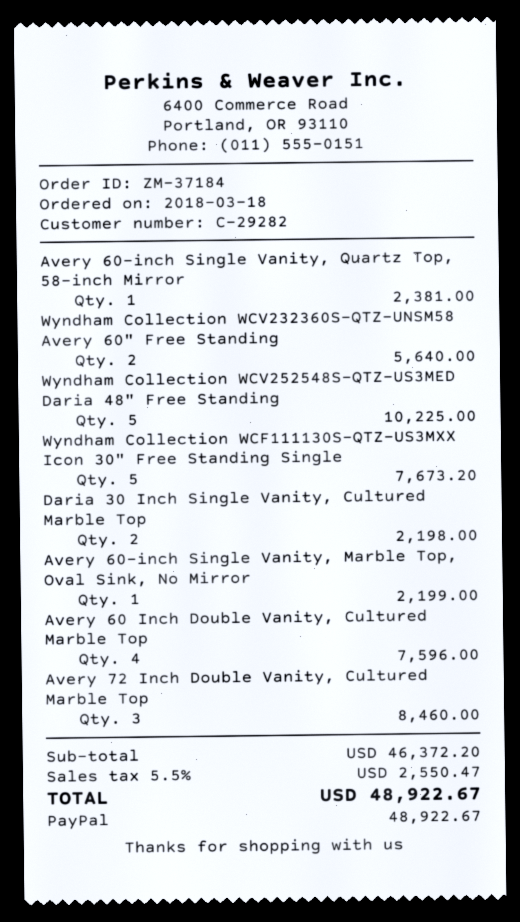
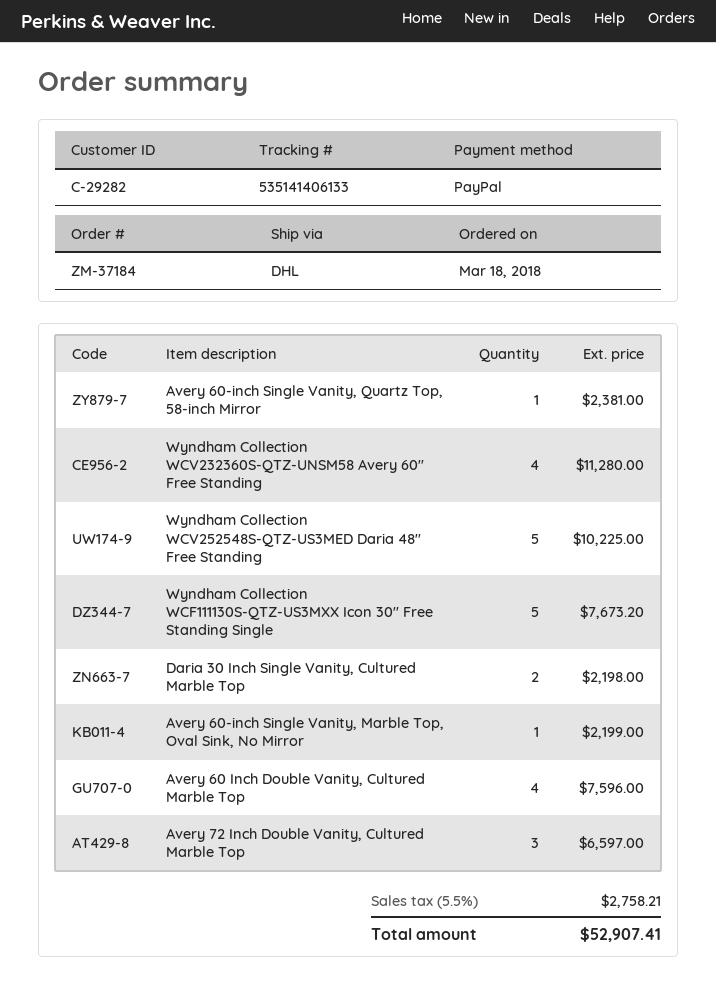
Wyndham Collection WCV232360S-QTZ-UNSM58 Avery 60" Free Standing: 2 for 5640.00 -> 4 for 11280.00
Avery 72 Inch Double Vanity, Cultured Marble Top: 3 for 8460.00 -> 3 for 6597.00
tax: 5.5% = 2550.47 -> 5.5% = 2758.21
total: 48922.67 -> 52907.41

